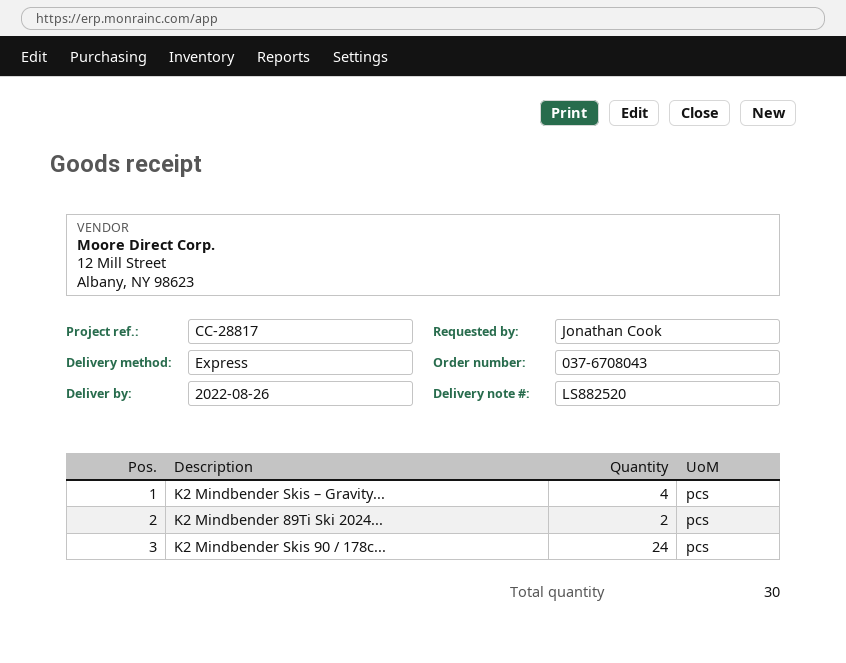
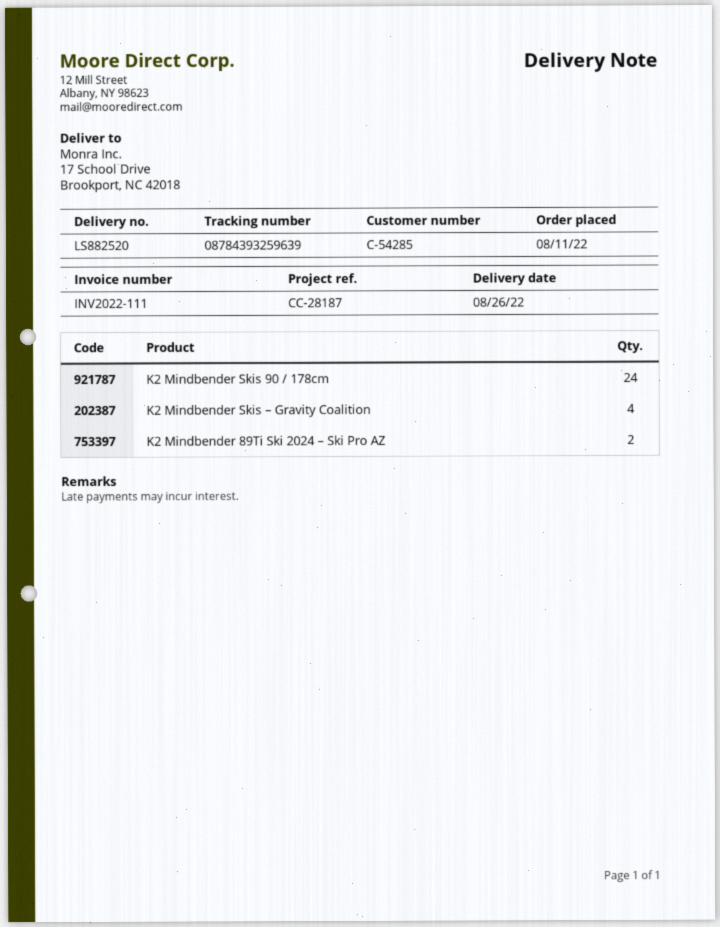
reference: CC-28817 -> CC-28187

